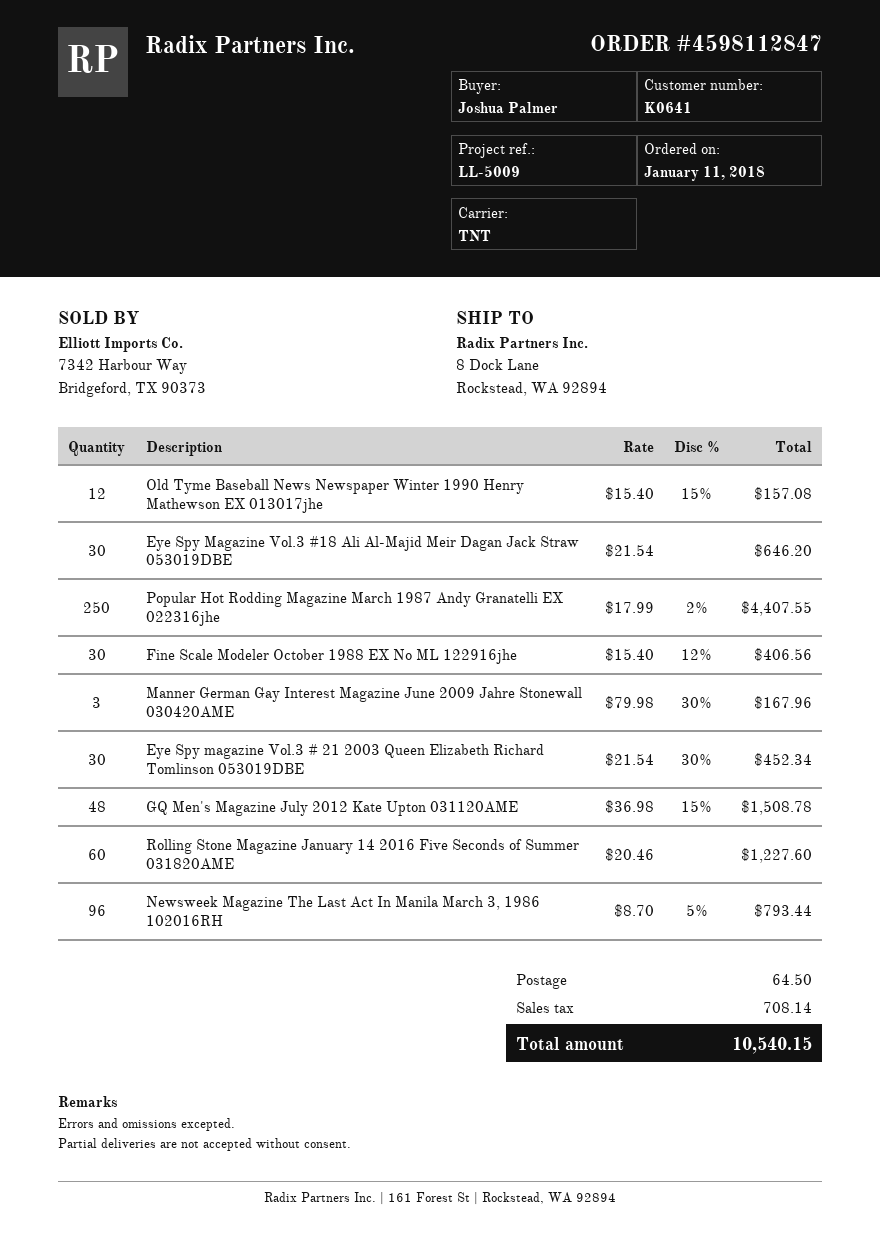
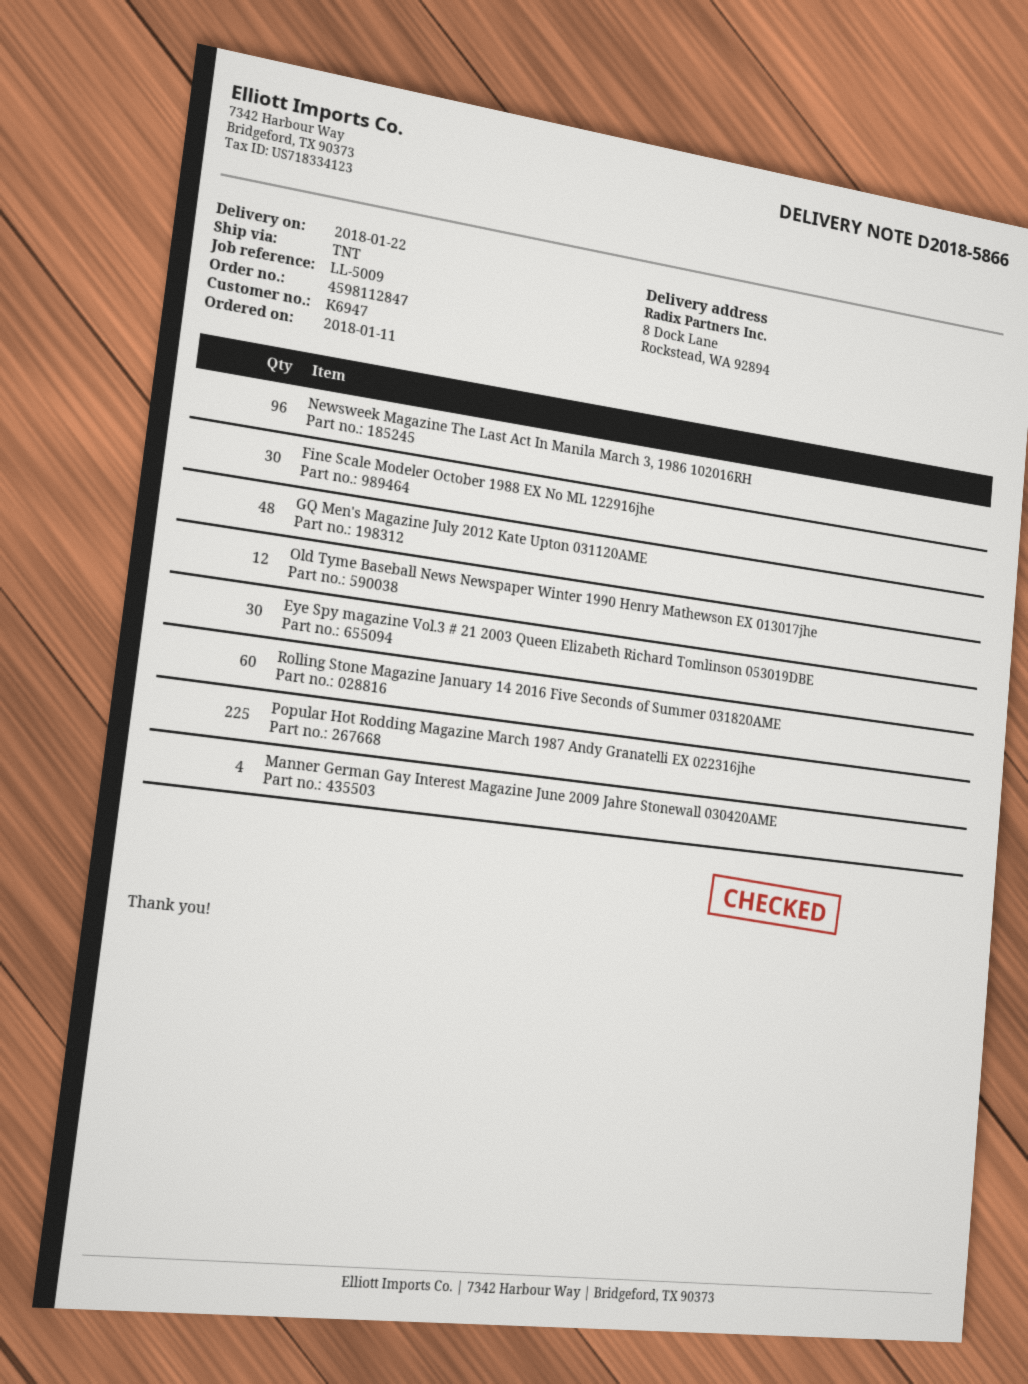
customer number: K0641 -> K6947
Eye Spy Magazine Vol.3 #18 Ali Al-Majid Meir Dagan Jack Straw 053019DBE: 30 -> none
Popular Hot Rodding Magazine March 1987 Andy Granatelli EX 022316jhe: 250 -> 225
Manner German Gay Interest Magazine June 2009 Jahre Stonewall 030420AME: 3 -> 4

